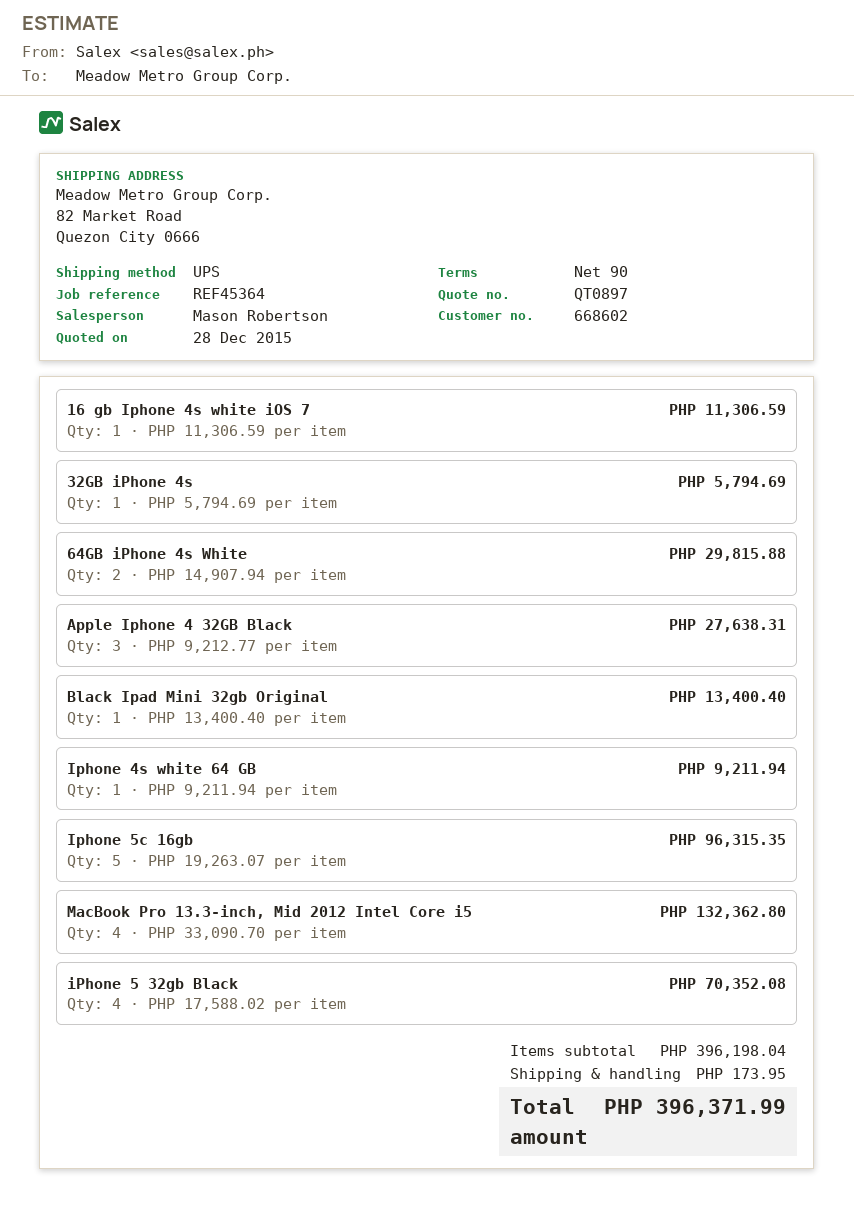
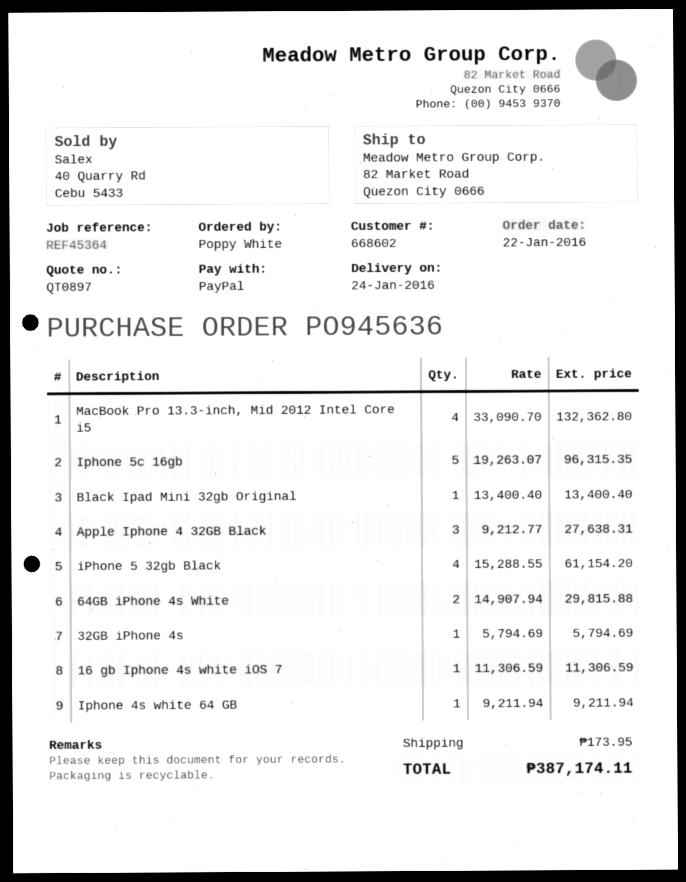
iPhone 5 32gb Black: 4 x 17588.02 = 70352.08 -> 4 x 15288.55 = 61154.20
total: 396371.99 -> 387174.11

